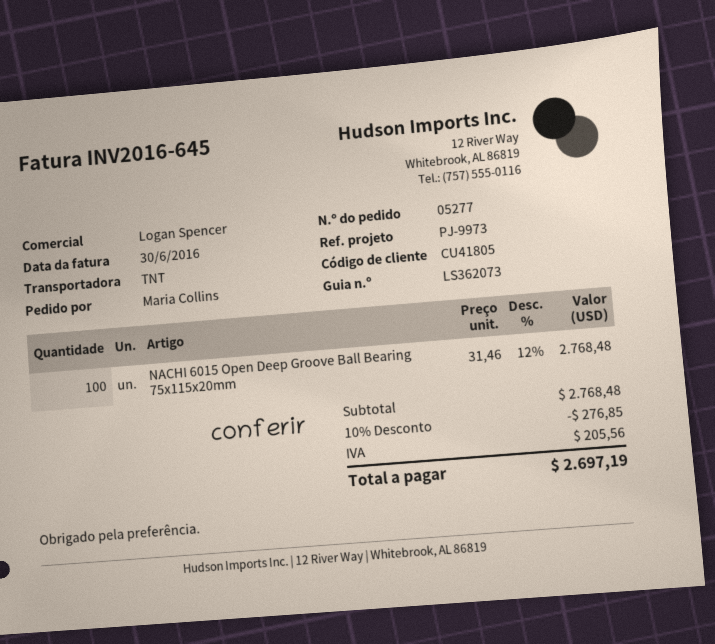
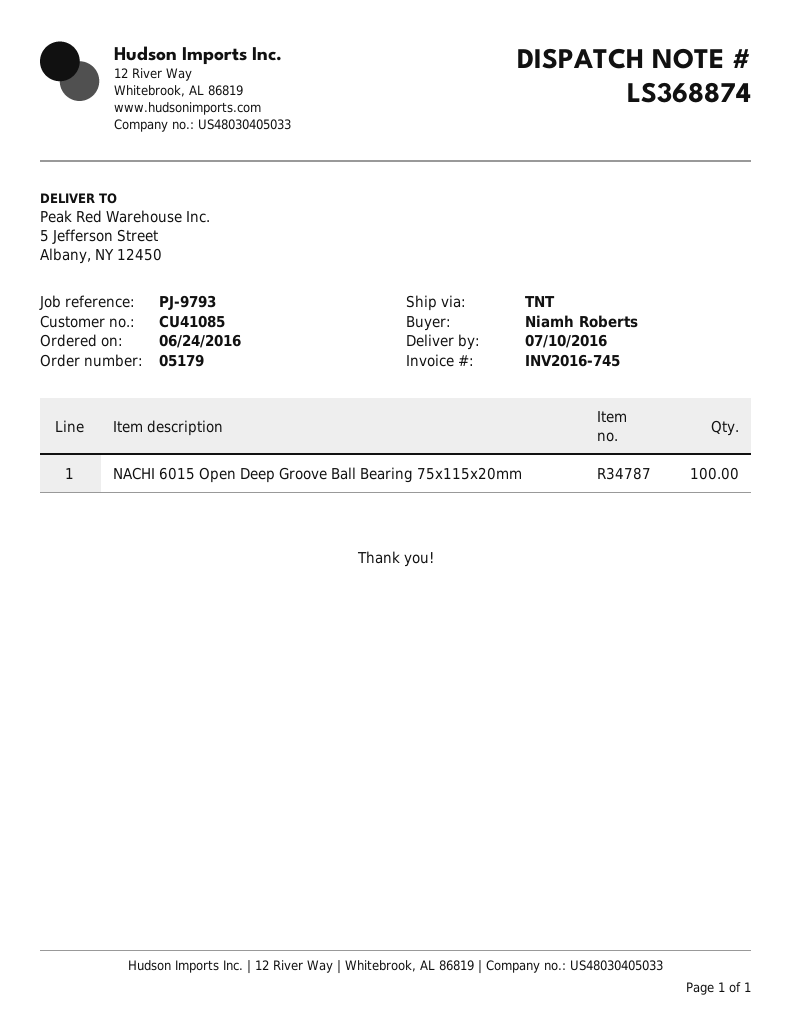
order number: 05277 -> 05179
delivery note number: LS362073 -> LS368874
invoice number: INV2016-645 -> INV2016-745
customer number: CU41805 -> CU41085
reference: PJ-9973 -> PJ-9793
ordered by: Maria Collins -> Niamh Roberts

